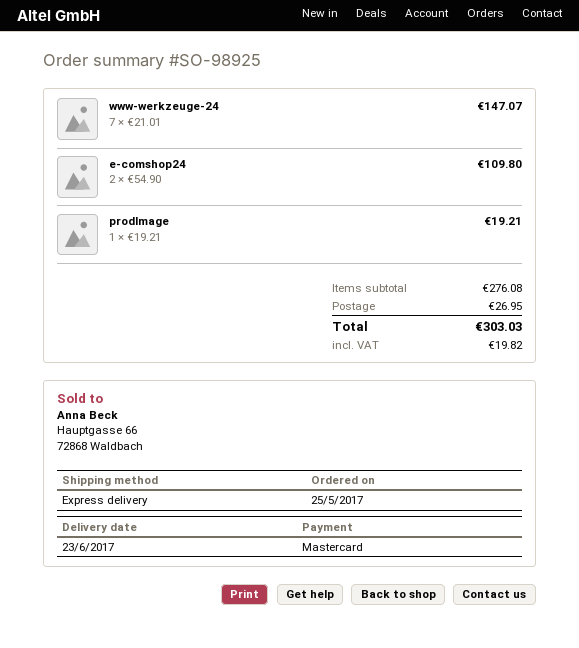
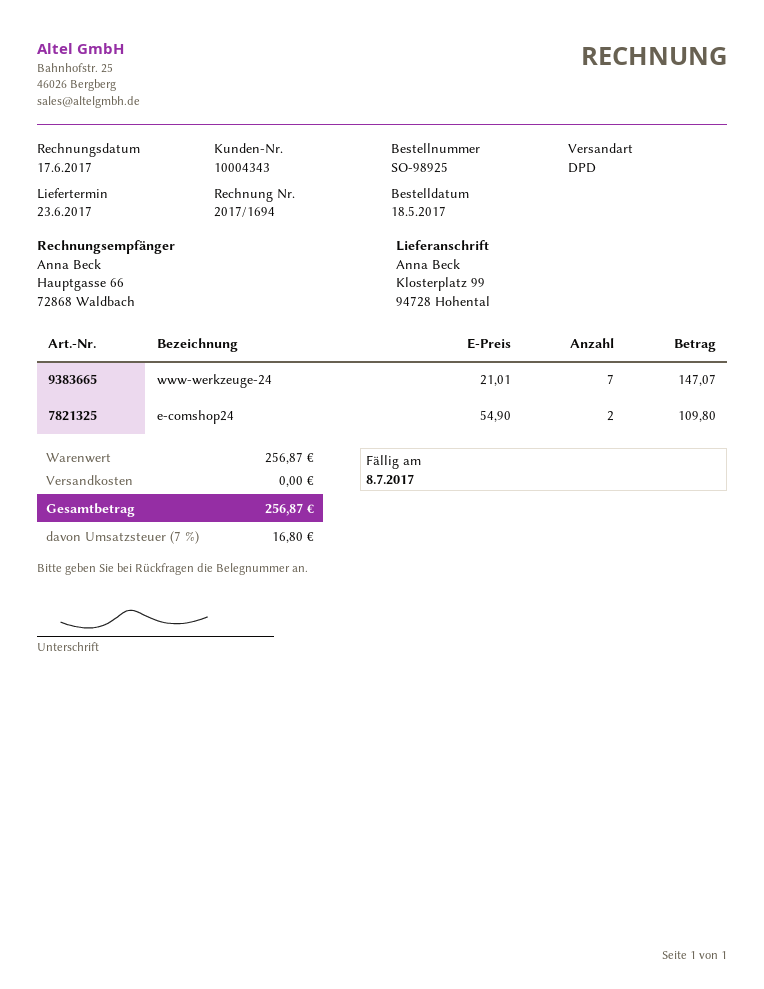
order date: 2017-05-25 -> 2017-05-18
shipping method: express -> DPD
prodImage: 1 x 19.21 = 19.21 -> none
subtotal: 276.08 -> 256.87
shipping: 26.95 -> 0.00
tax: 19.82 -> 16.80
total: 303.03 -> 256.87

